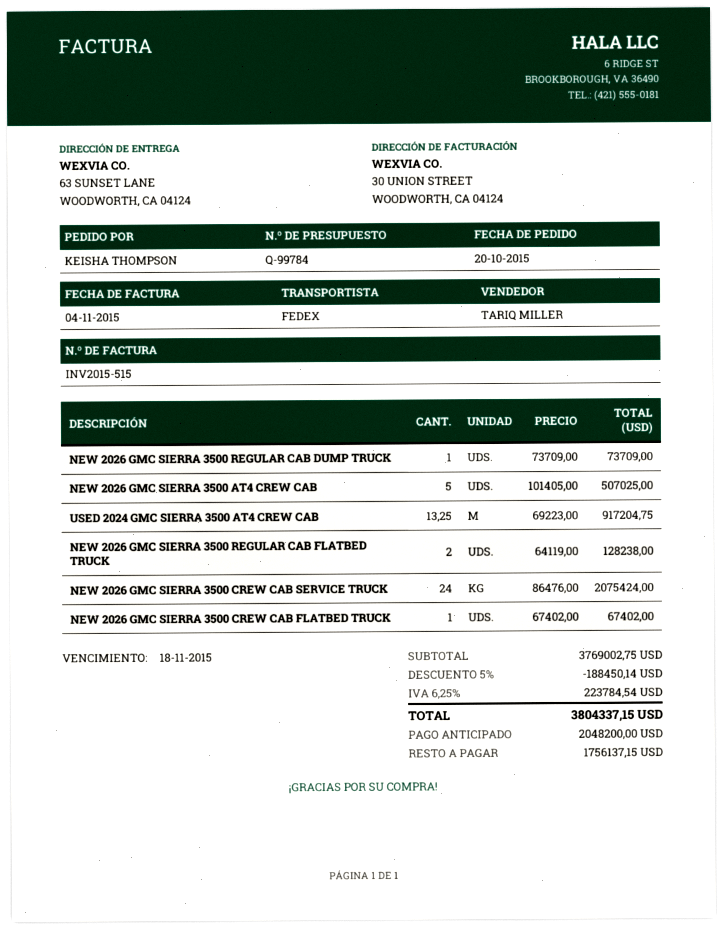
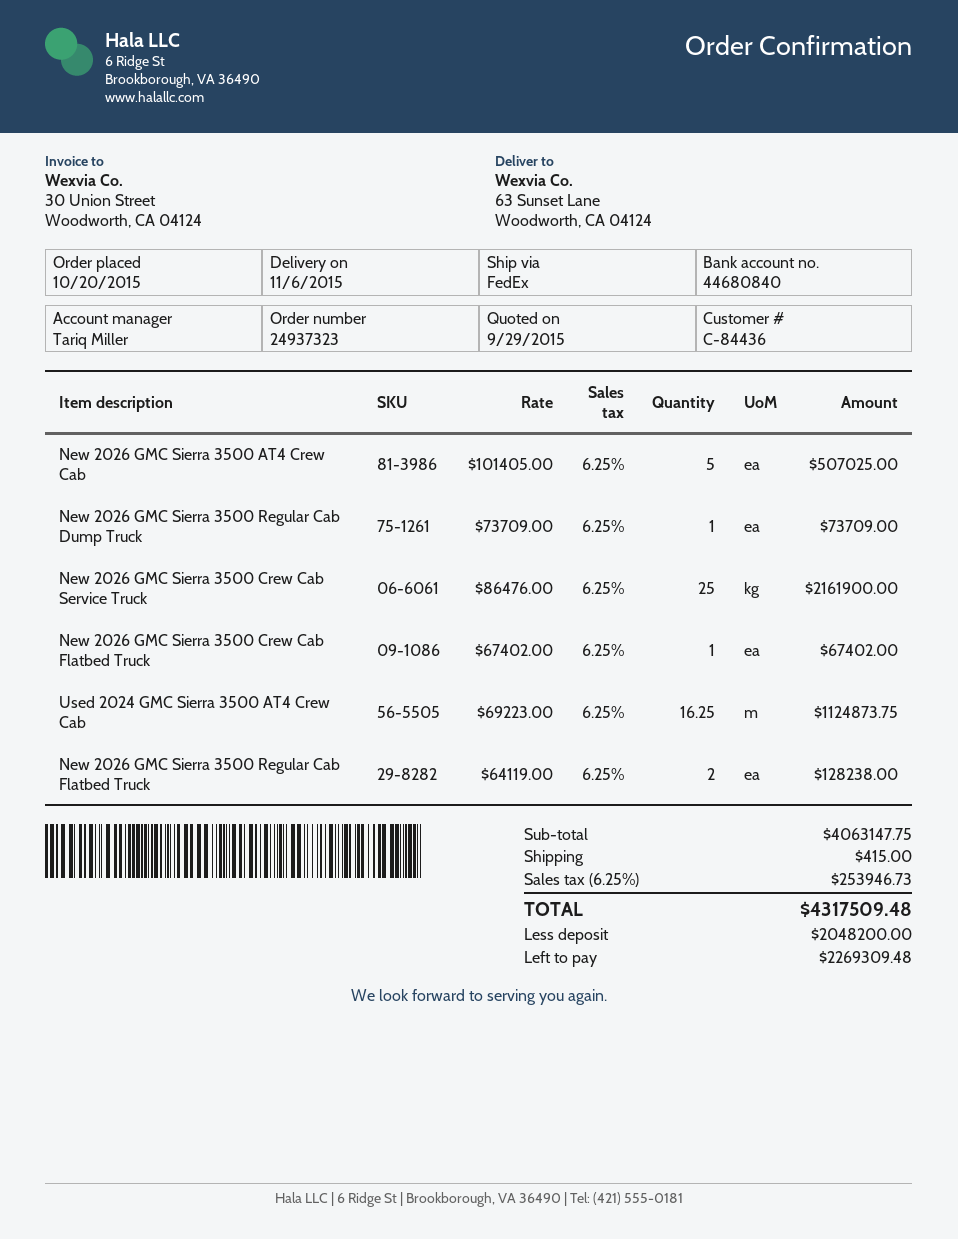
USED 2024 GMC SIERRA 3500 AT4 CREW CAB: 13.25 x 69223.00 = 917204.75 -> 16.25 x 69223.00 = 1124873.75
NEW 2026 GMC SIERRA 3500 CREW CAB SERVICE TRUCK: 24 x 86476.00 = 2075424.00 -> 25 x 86476.00 = 2161900.00
subtotal: 3769002.75 -> 4063147.75
discount: 5% = 188450.14 -> none
shipping: none -> 415.00
tax: 6.25% = 223784.54 -> 6.25% = 253946.73
total: 3804337.15 -> 4317509.48
balance: 1756137.15 -> 2269309.48

